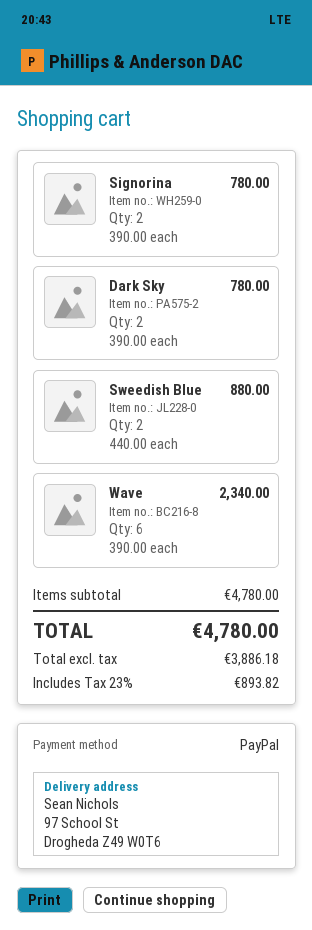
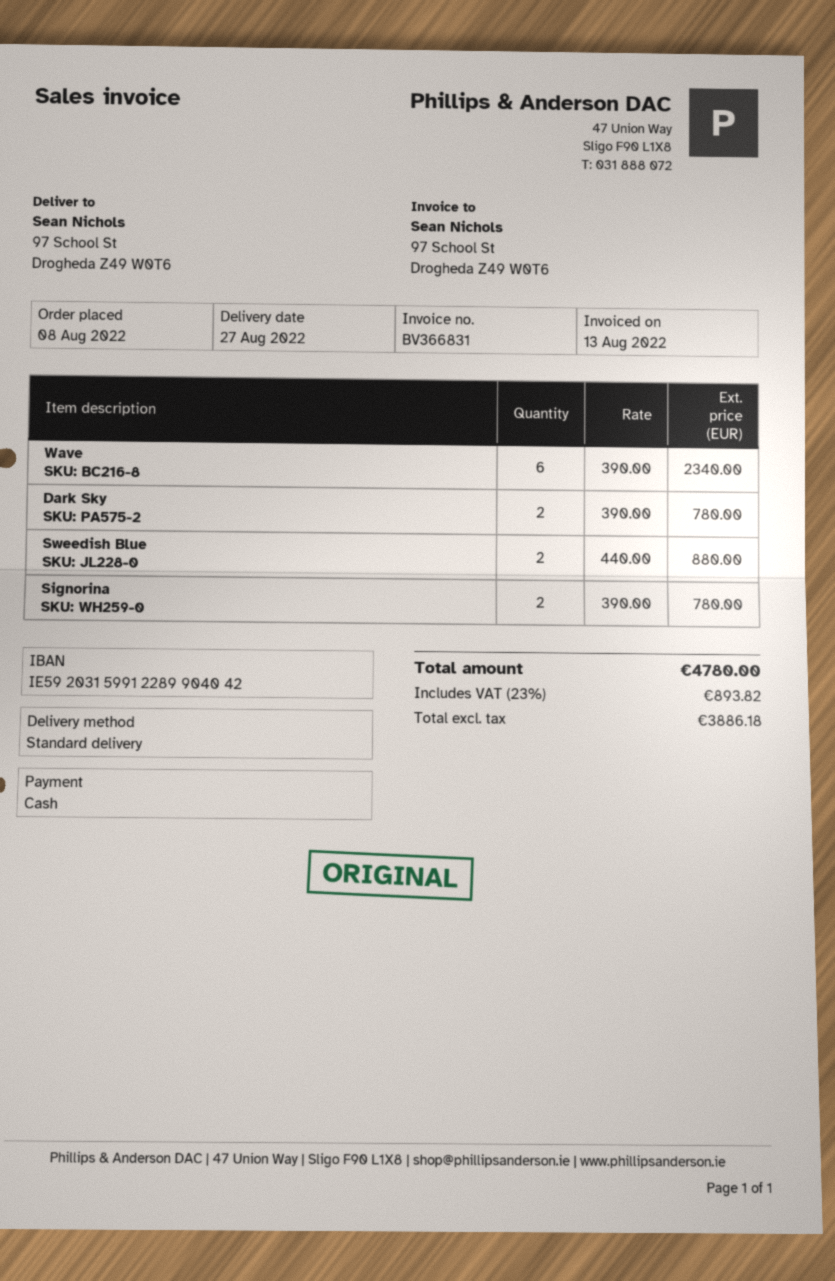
payment method: PayPal -> cash

